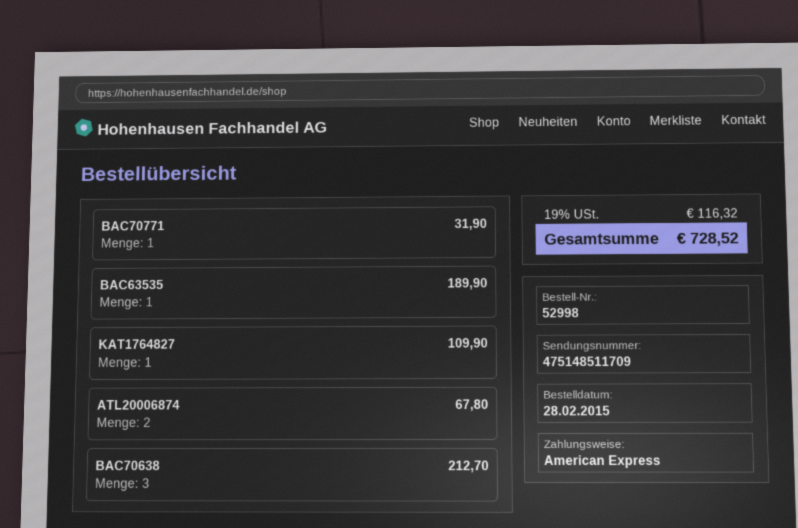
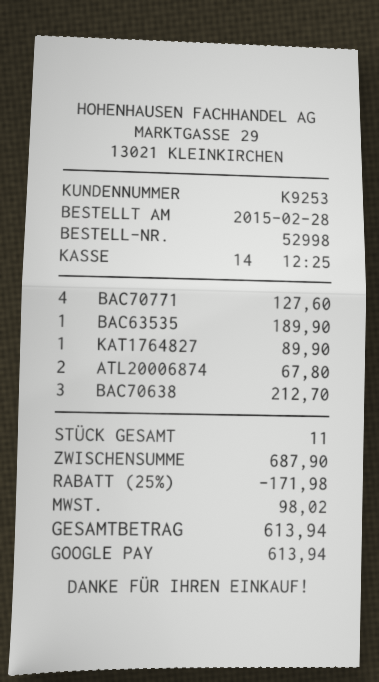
payment method: American Express -> Google Pay
BAC70771: 1 for 31.90 -> 4 for 127.60
KAT1764827: 1 for 109.90 -> 1 for 89.90
discount: none -> 25% = 171.98
tax: 116.32 -> 98.02
total: 728.52 -> 613.94

